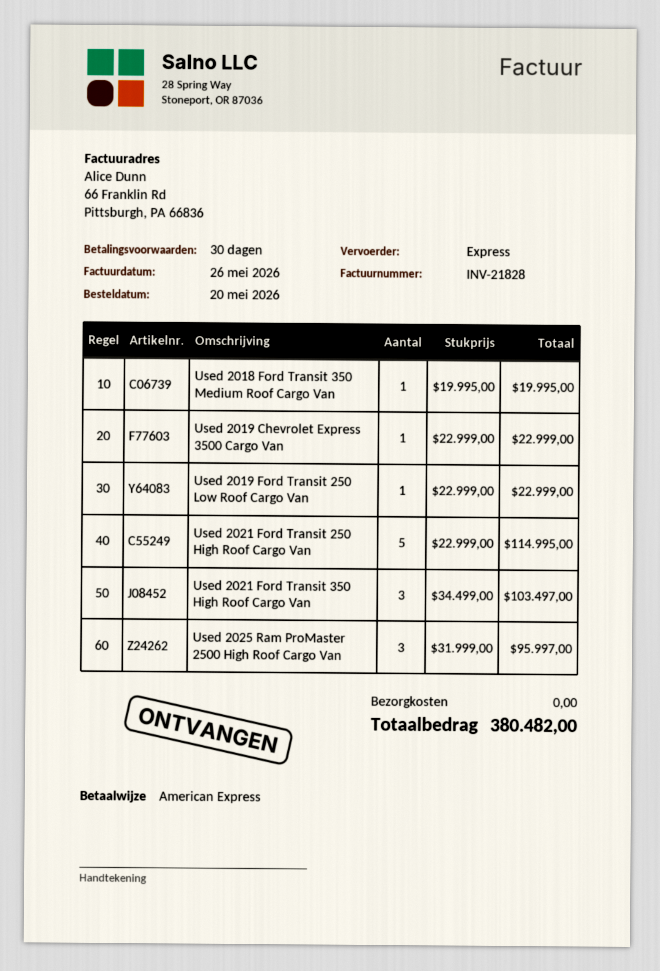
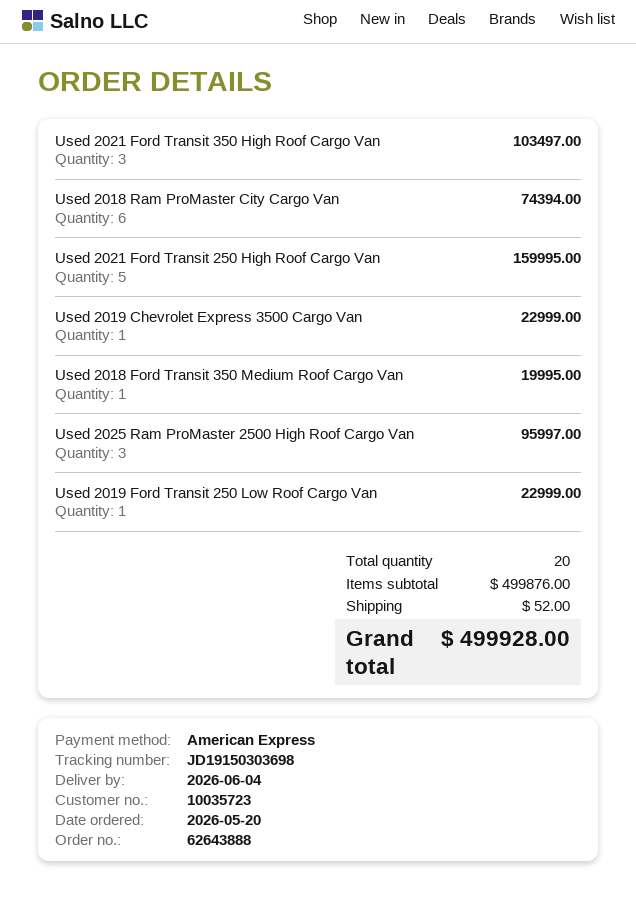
Used 2021 Ford Transit 250 High Roof Cargo Van: 5 for 114995.00 -> 5 for 159995.00
Used 2018 Ram ProMaster City Cargo Van: none -> 6 for 74394.00
shipping: 0.00 -> 52.00
total: 380482.00 -> 499928.00

